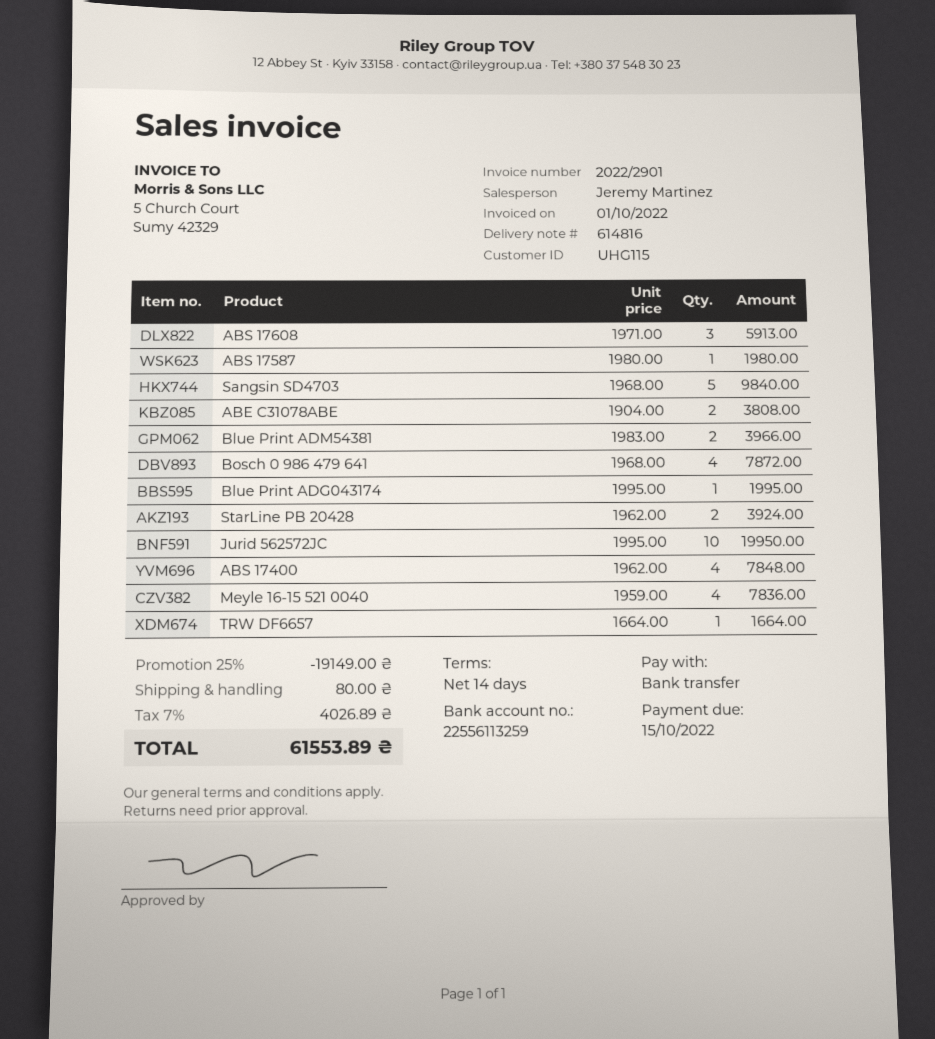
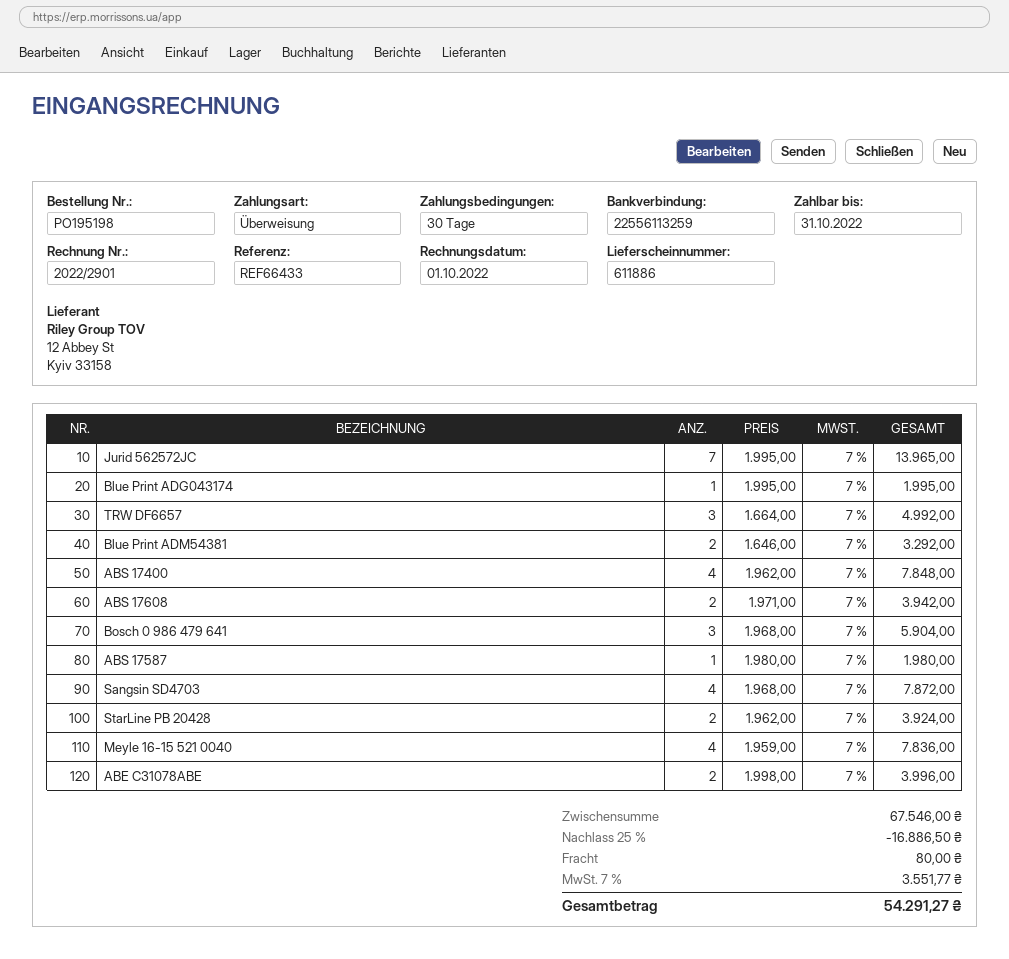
delivery note number: 614816 -> 611886
payment terms: 14 days -> 30 days
due date: 2022-10-15 -> 2022-10-31
ABS 17608: 3 x 1971.00 = 5913.00 -> 2 x 1971.00 = 3942.00
Sangsin SD4703: 5 x 1968.00 = 9840.00 -> 4 x 1968.00 = 7872.00
ABE C31078ABE: 2 x 1904.00 = 3808.00 -> 2 x 1998.00 = 3996.00
Blue Print ADM54381: 2 x 1983.00 = 3966.00 -> 2 x 1646.00 = 3292.00
Bosch 0 986 479 641: 4 x 1968.00 = 7872.00 -> 3 x 1968.00 = 5904.00
Jurid 562572JC: 10 x 1995.00 = 19950.00 -> 7 x 1995.00 = 13965.00
TRW DF6657: 1 x 1664.00 = 1664.00 -> 3 x 1664.00 = 4992.00
discount: 25% = 19149.00 -> 25% = 16886.50
tax: 7% = 4026.89 -> 7% = 3551.77
total: 61553.89 -> 54291.27

